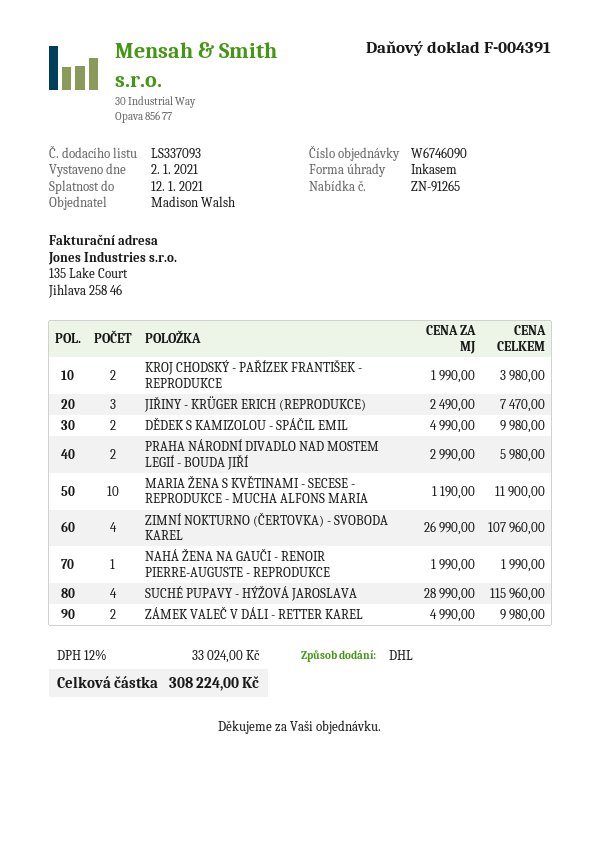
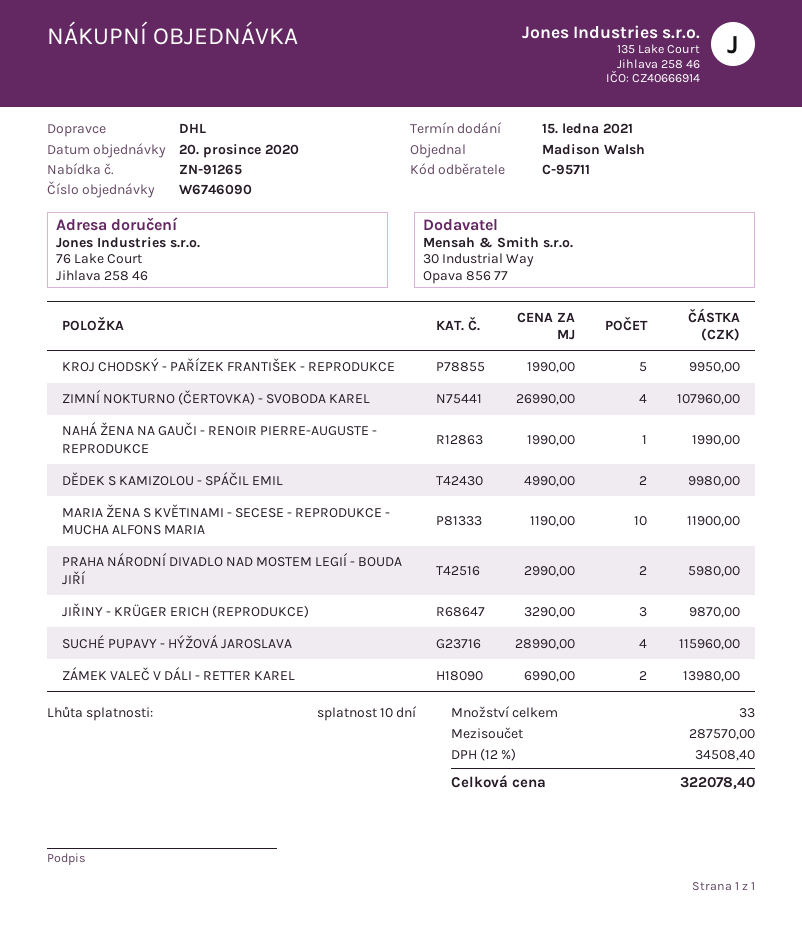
KROJ CHODSKÝ - PAŘÍZEK FRANTIŠEK - REPRODUKCE: 2 x 1990.00 = 3980.00 -> 5 x 1990.00 = 9950.00
JIŘINY - KRÜGER ERICH (REPRODUKCE): 3 x 2490.00 = 7470.00 -> 3 x 3290.00 = 9870.00
ZÁMEK VALEČ V DÁLI - RETTER KAREL: 2 x 4990.00 = 9980.00 -> 2 x 6990.00 = 13980.00
tax: 12% = 33024.00 -> 12% = 34508.40
total: 308224.00 -> 322078.40

